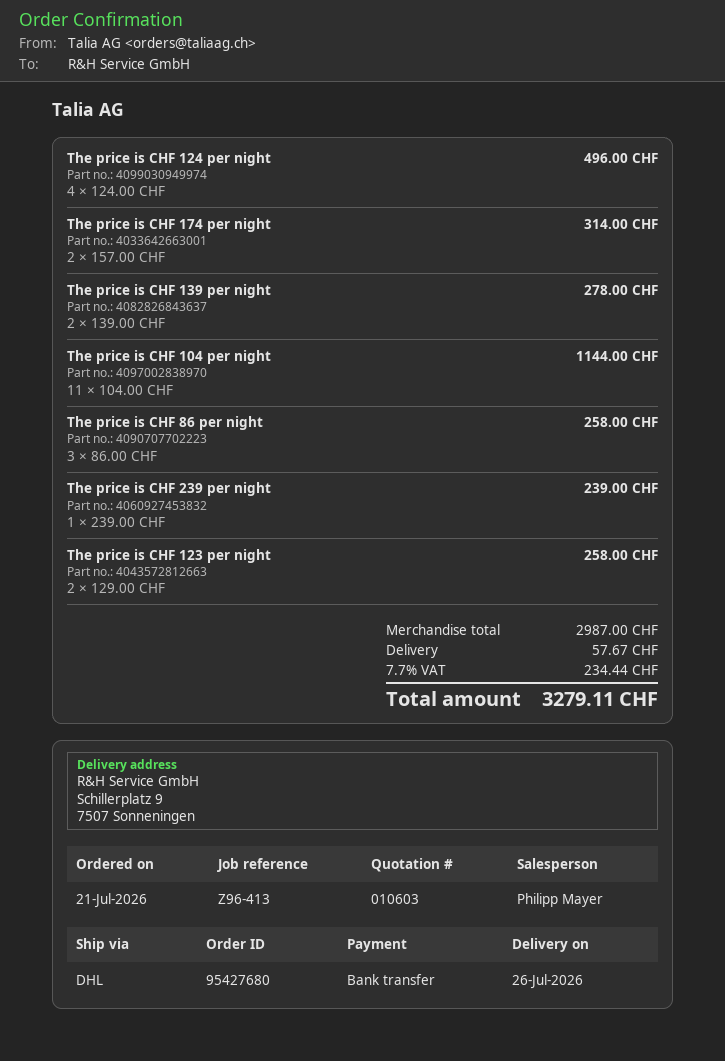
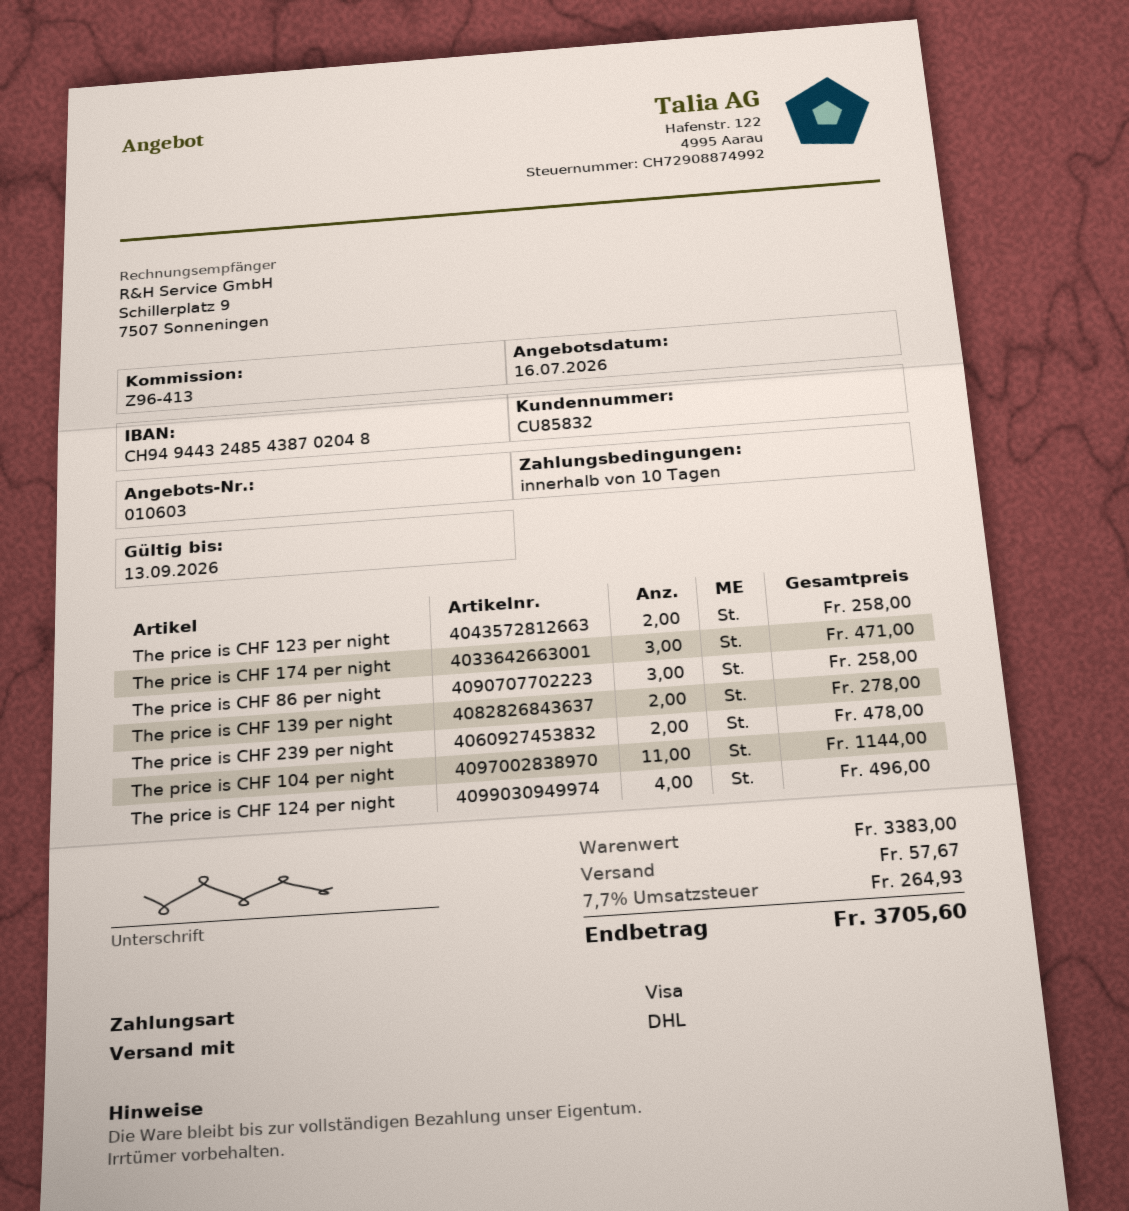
payment method: bank transfer -> Visa
The price is CHF 174 per night: 2 for 314.00 -> 3 for 471.00
The price is CHF 239 per night: 1 for 239.00 -> 2 for 478.00
subtotal: 2987.00 -> 3383.00
tax: 7.7% = 234.44 -> 7.7% = 264.93
total: 3279.11 -> 3705.60

